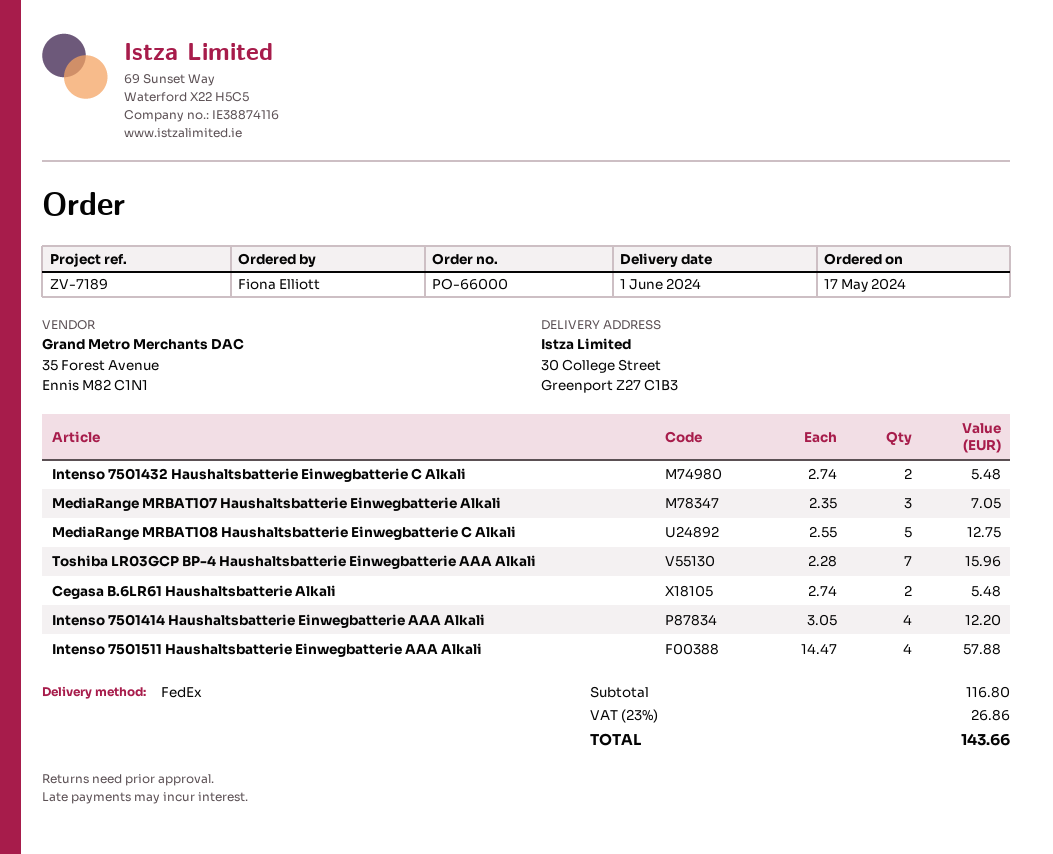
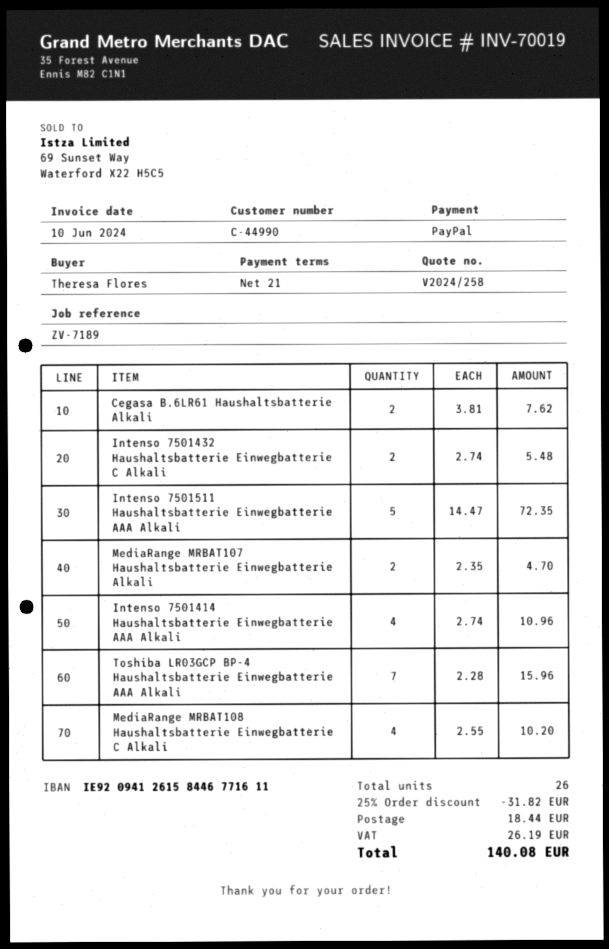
ordered by: Fiona Elliott -> Theresa Flores
MediaRange MRBAT107 Haushaltsbatterie Einwegbatterie Alkali: 3 x 2.35 = 7.05 -> 2 x 2.35 = 4.70
MediaRange MRBAT108 Haushaltsbatterie Einwegbatterie C Alkali: 5 x 2.55 = 12.75 -> 4 x 2.55 = 10.20
Cegasa B.6LR61 Haushaltsbatterie Alkali: 2 x 2.74 = 5.48 -> 2 x 3.81 = 7.62
Intenso 7501414 Haushaltsbatterie Einwegbatterie AAA Alkali: 4 x 3.05 = 12.20 -> 4 x 2.74 = 10.96
Intenso 7501511 Haushaltsbatterie Einwegbatterie AAA Alkali: 4 x 14.47 = 57.88 -> 5 x 14.47 = 72.35
discount: none -> 25% = 31.82
shipping: none -> 18.44
tax: 26.86 -> 26.19
total: 143.66 -> 140.08

